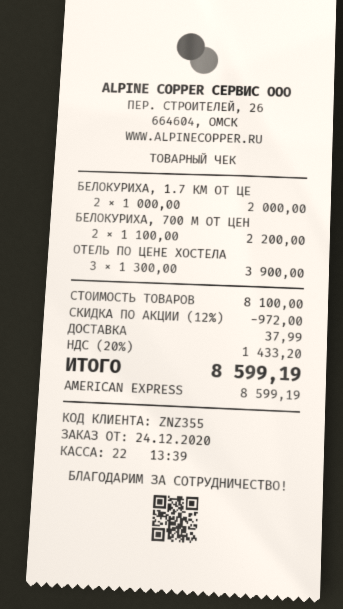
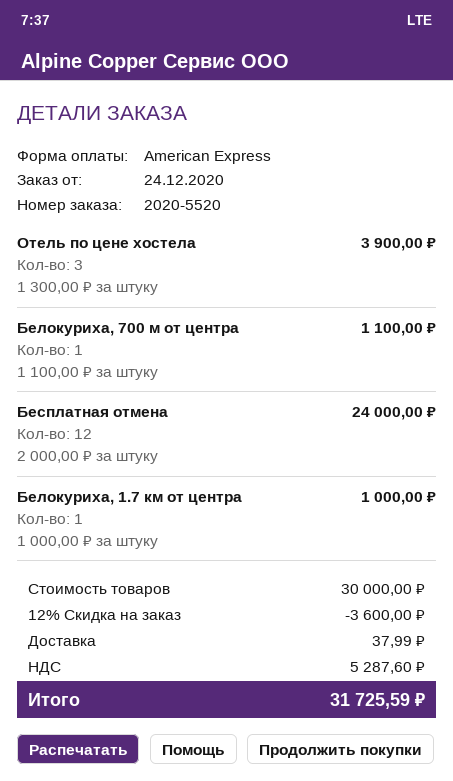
БЕЛОКУРИХА, 1.7 КМ ОТ ЦЕ: 2 x 1000.00 = 2000.00 -> 1 x 1000.00 = 1000.00
БЕЛОКУРИХА, 700 М ОТ ЦЕН: 2 x 1100.00 = 2200.00 -> 1 x 1100.00 = 1100.00
Бесплатная отмена: none -> 12 x 2000.00 = 24000.00
subtotal: 8100.00 -> 30000.00
discount: 12% = 972.00 -> 12% = 3600.00
tax: 1433.20 -> 5287.60
total: 8599.19 -> 31725.59

